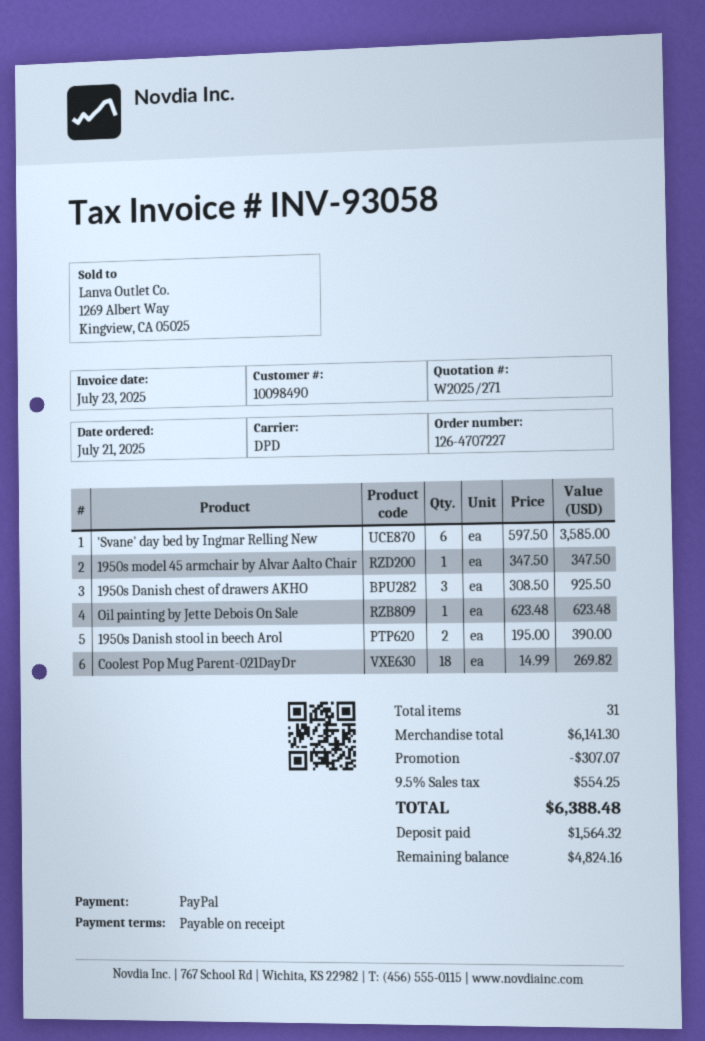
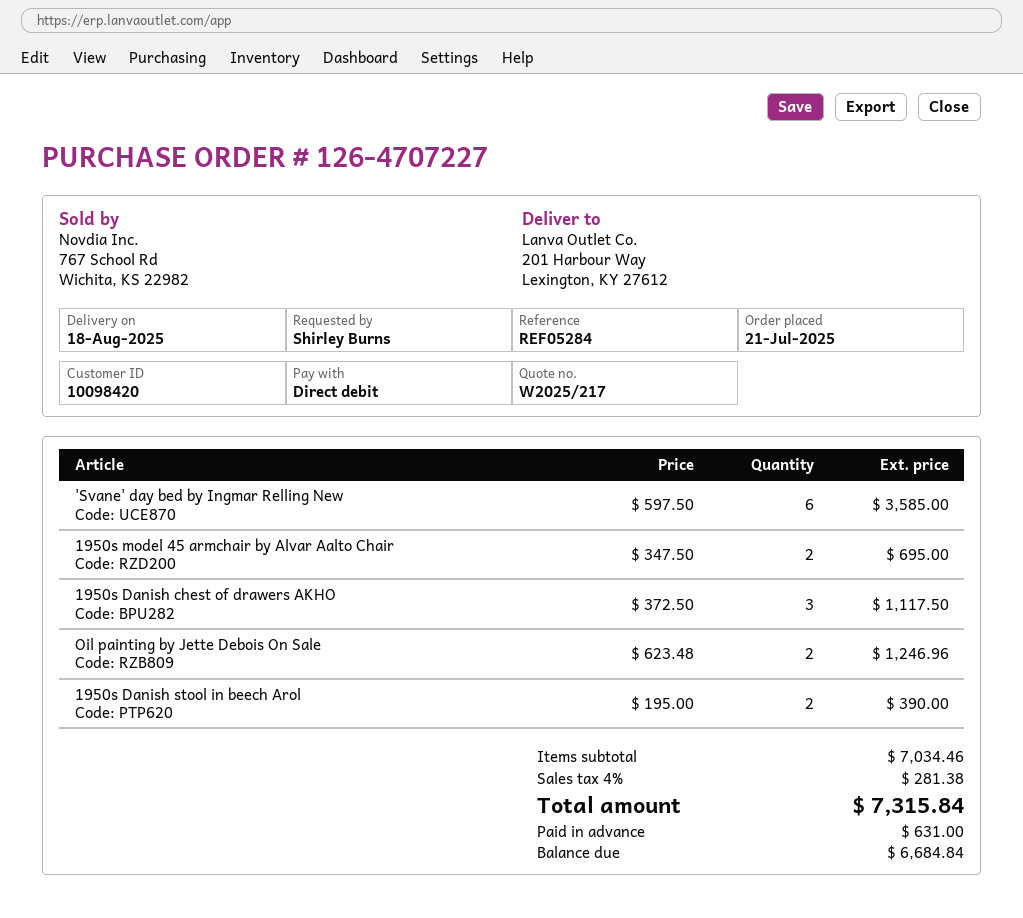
quote number: W2025/271 -> W2025/217
customer number: 10098490 -> 10098420
payment method: PayPal -> direct debit
1950s model 45 armchair by Alvar Aalto Chair: 1 x 347.50 = 347.50 -> 2 x 347.50 = 695.00
1950s Danish chest of drawers AKHO: 3 x 308.50 = 925.50 -> 3 x 372.50 = 1117.50
Oil painting by Jette Debois On Sale: 1 x 623.48 = 623.48 -> 2 x 623.48 = 1246.96
Coolest Pop Mug Parent-021DayDr: 18 x 14.99 = 269.82 -> none
subtotal: 6141.30 -> 7034.46
discount: 307.07 -> none
tax: 9.5% = 554.25 -> 4% = 281.38
total: 6388.48 -> 7315.84
deposit: 1564.32 -> 631.00
balance: 4824.16 -> 6684.84

